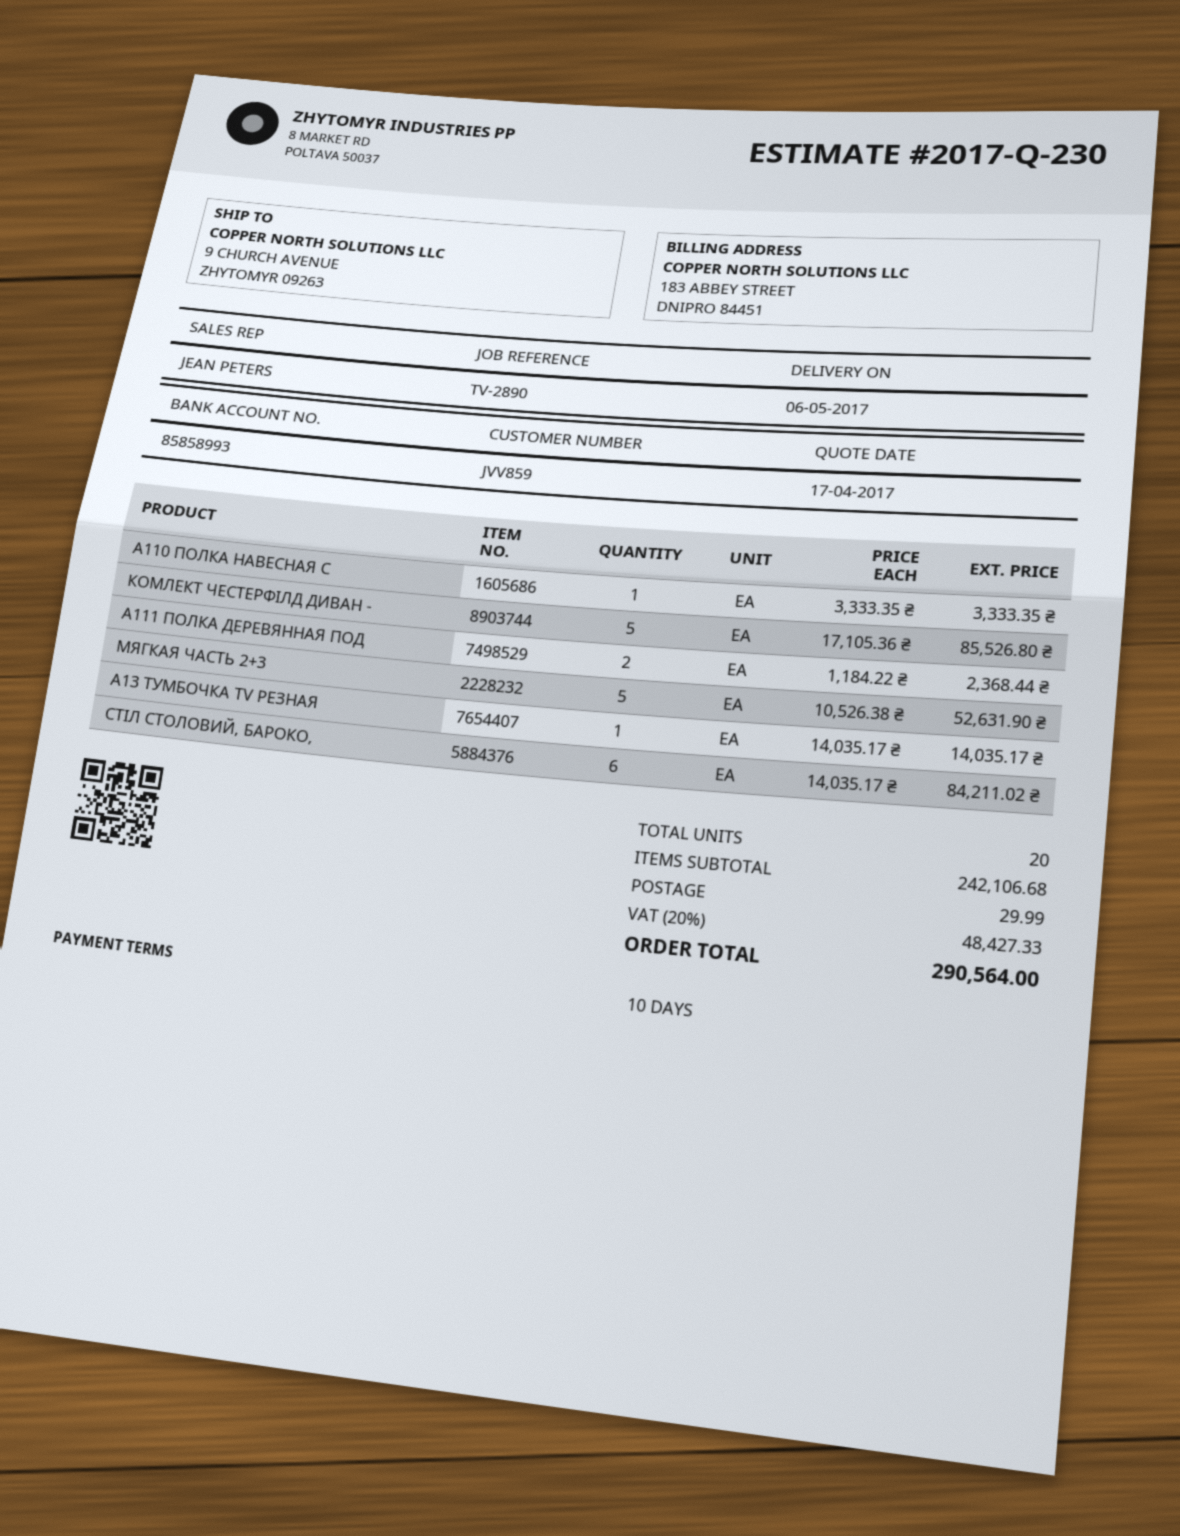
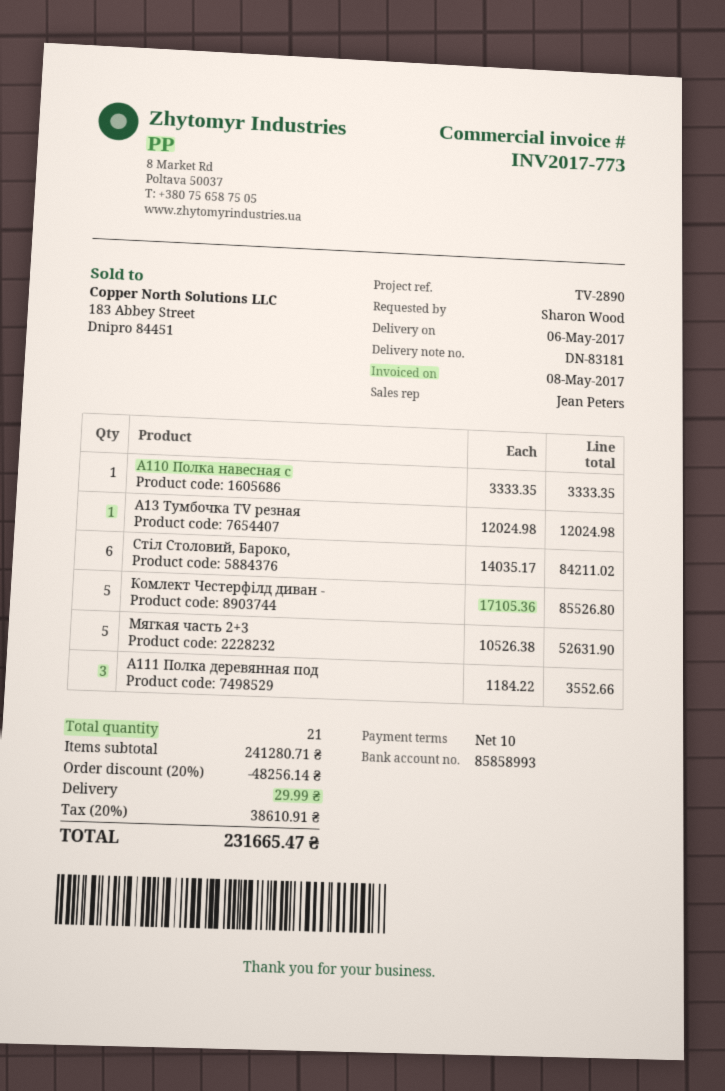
А111 ПОЛКА ДЕРЕВЯННАЯ ПОД: 2 x 1184.22 = 2368.44 -> 3 x 1184.22 = 3552.66
А13 ТУМБОЧКА TV РЕЗНАЯ: 1 x 14035.17 = 14035.17 -> 1 x 12024.98 = 12024.98
total quantity: 20 -> 21
subtotal: 242106.68 -> 241280.71
discount: none -> 20% = 48256.14
tax: 20% = 48427.33 -> 20% = 38610.91
total: 290564.00 -> 231665.47

